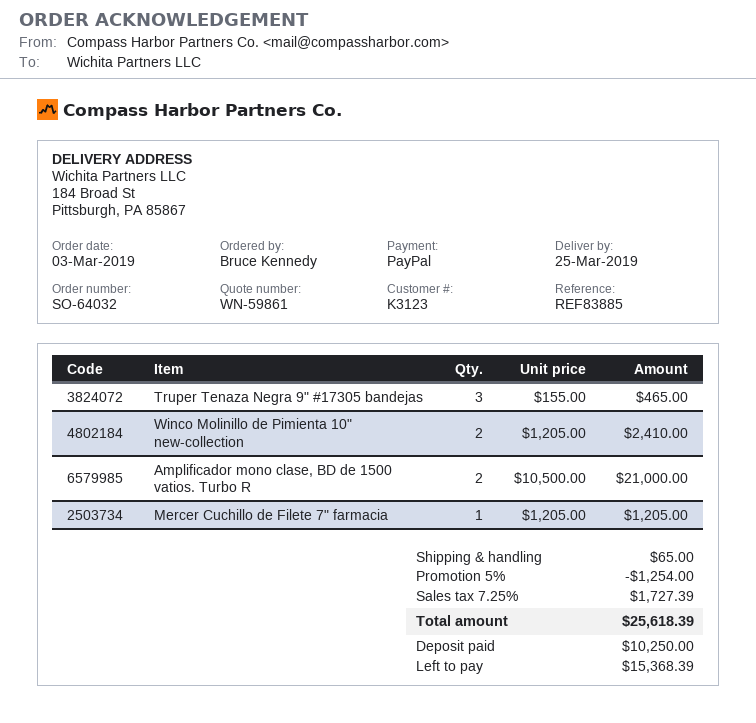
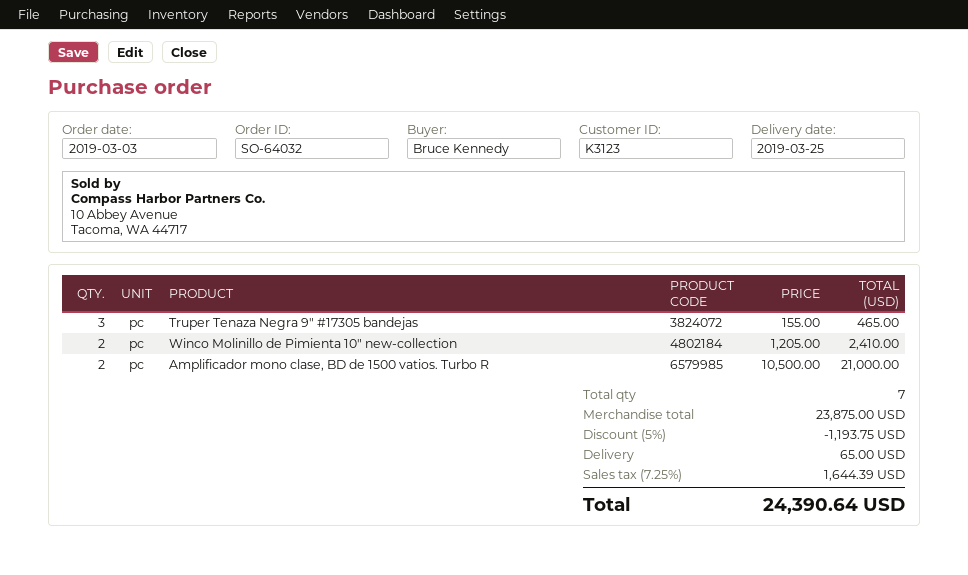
Mercer Cuchillo de Filete 7" farmacia: 1 x 1205.00 = 1205.00 -> none
discount: 5% = 1254.00 -> 5% = 1193.75
tax: 7.25% = 1727.39 -> 7.25% = 1644.39
total: 25618.39 -> 24390.64

